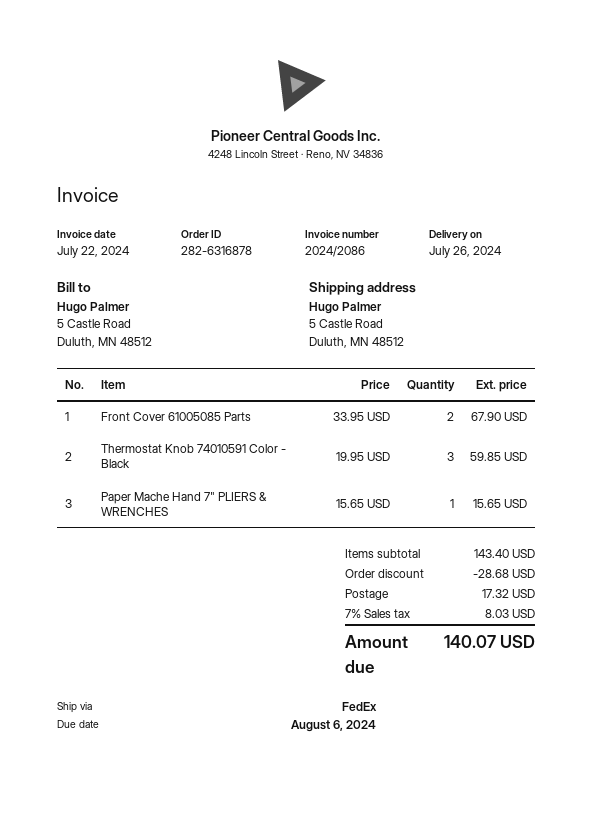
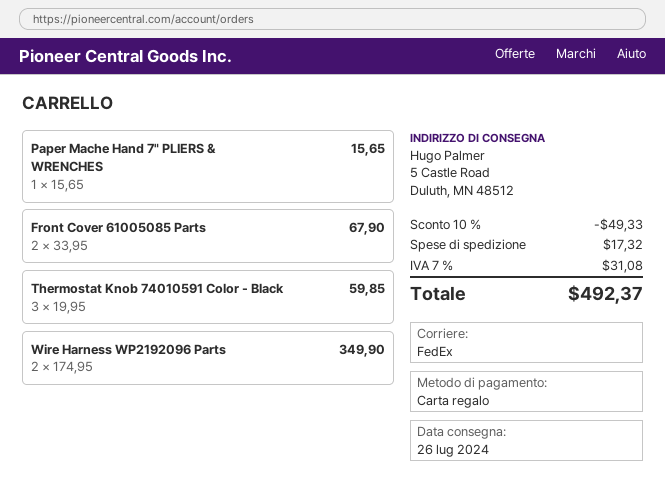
Wire Harness WP2192096 Parts: none -> 2 x 174.95 = 349.90
discount: 28.68 -> 49.33
tax: 7% = 8.03 -> 7% = 31.08
total: 140.07 -> 492.37

